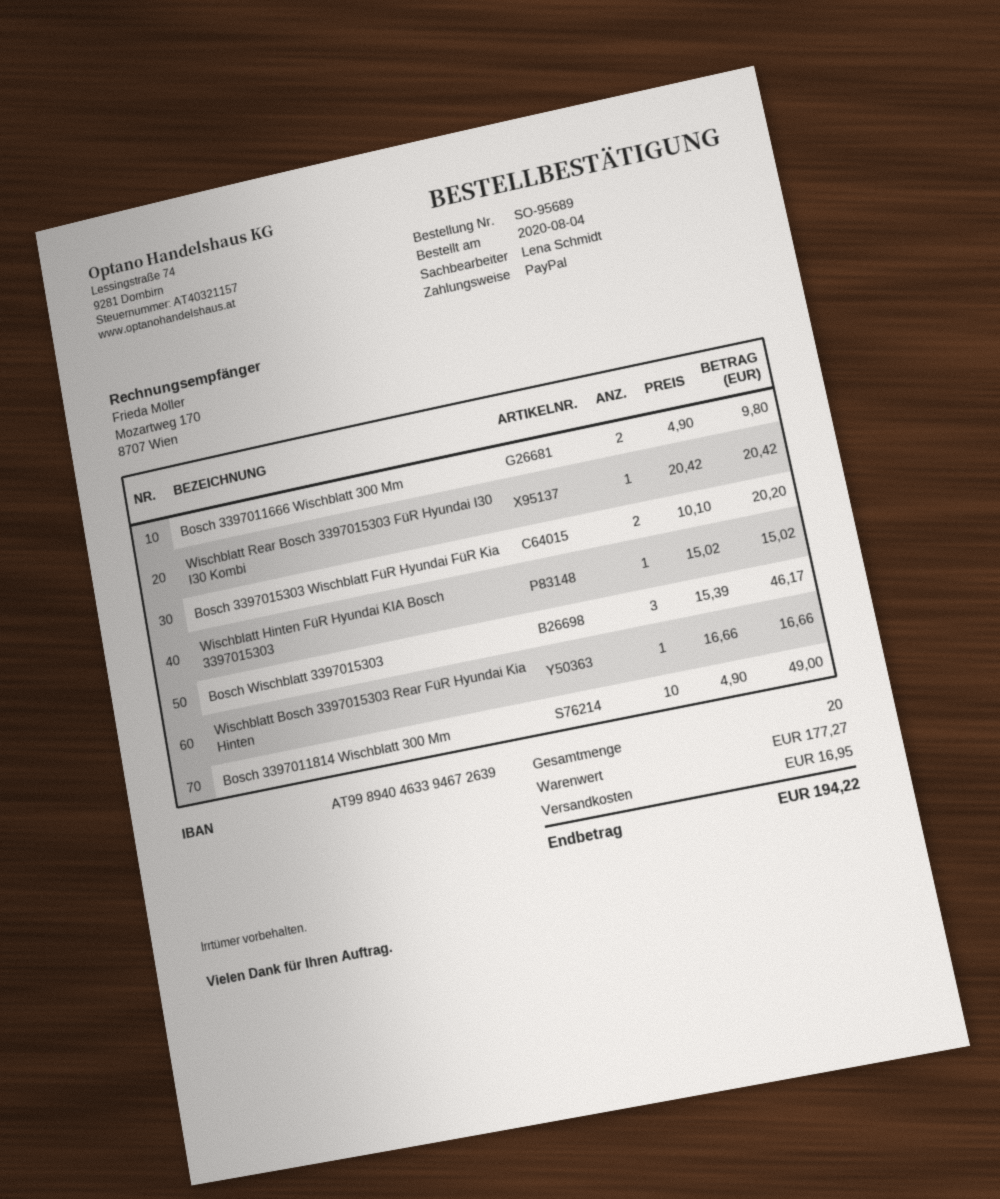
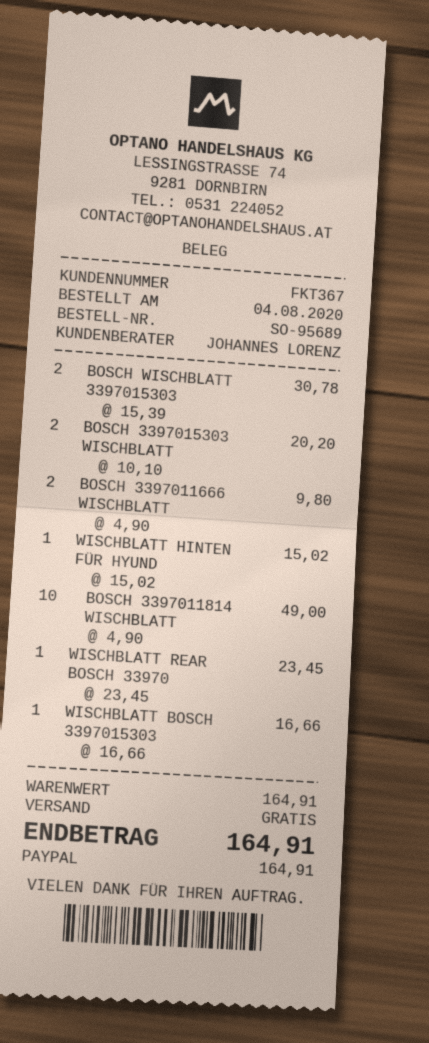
sales rep: Lena Schmidt -> JOHANNES LORENZ
Wischblatt Rear Bosch 3397015303 FüR Hyundai I30 I30 Kombi: 1 x 20.42 = 20.42 -> 1 x 23.45 = 23.45
Bosch Wischblatt 3397015303: 3 x 15.39 = 46.17 -> 2 x 15.39 = 30.78
subtotal: 177.27 -> 164.91
shipping: 16.95 -> 0.00
total: 194.22 -> 164.91

